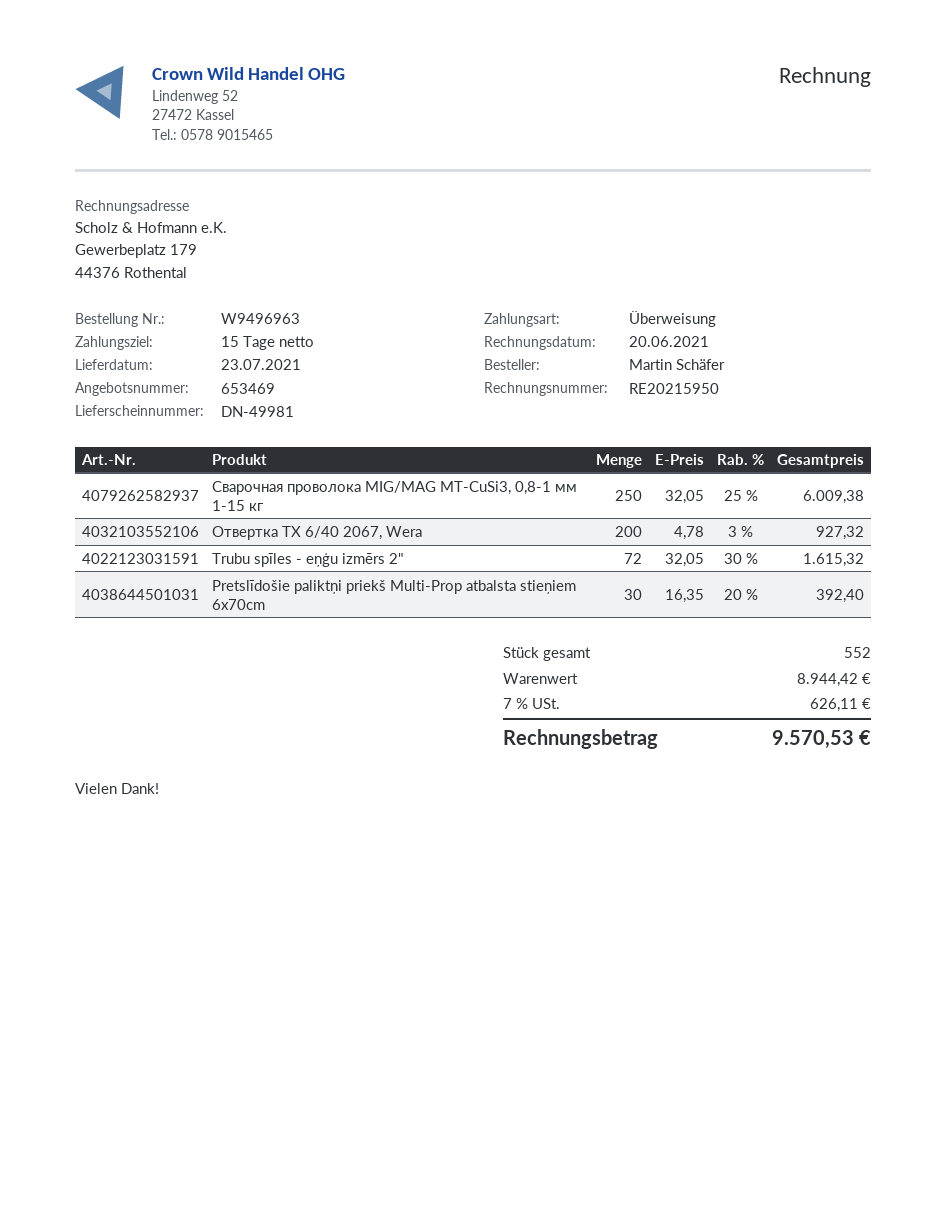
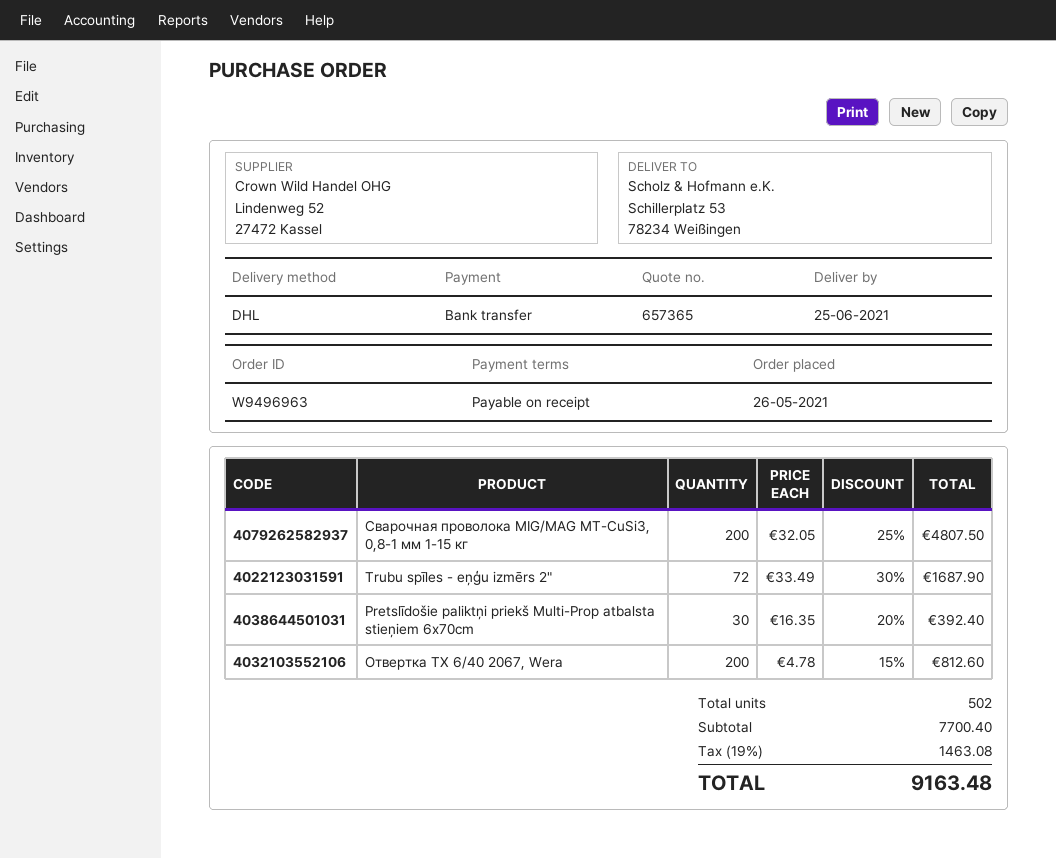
quote number: 653469 -> 657365
delivery date: 2021-07-23 -> 2021-06-25
payment terms: 15 days -> on receipt
Сварочная проволока MIG/MAG MT-CuSi3, 0,8-1 мм 1-15 кг: 250 x 32.05 - 25% = 6009.38 -> 200 x 32.05 - 25% = 4807.50
Отвертка TX 6/40 2067, Wera: 200 x 4.78 - 3% = 927.32 -> 200 x 4.78 - 15% = 812.60
Trubu spīles - eņģu izmērs 2": 72 x 32.05 - 30% = 1615.32 -> 72 x 33.49 - 30% = 1687.90
total quantity: 552 -> 502
subtotal: 8944.42 -> 7700.40
tax: 7% = 626.11 -> 19% = 1463.08
total: 9570.53 -> 9163.48

